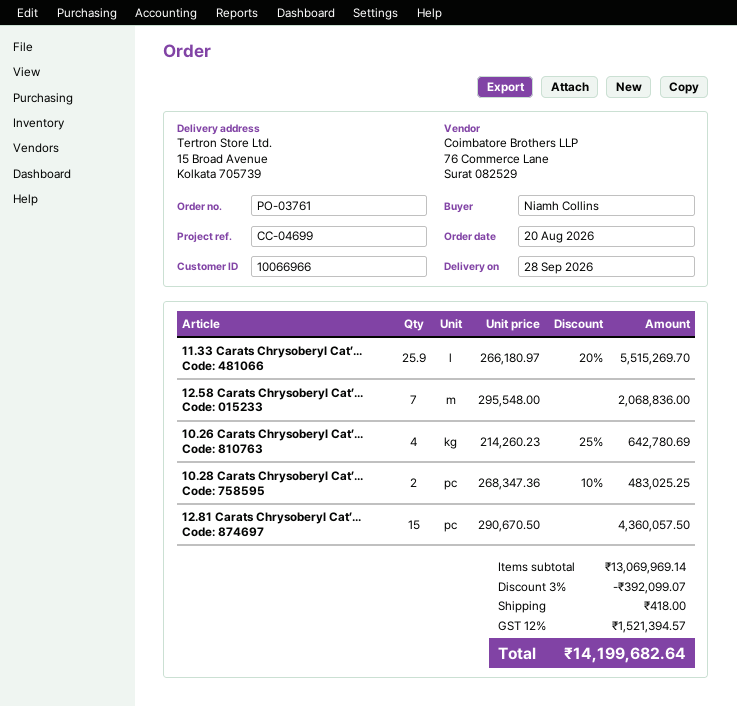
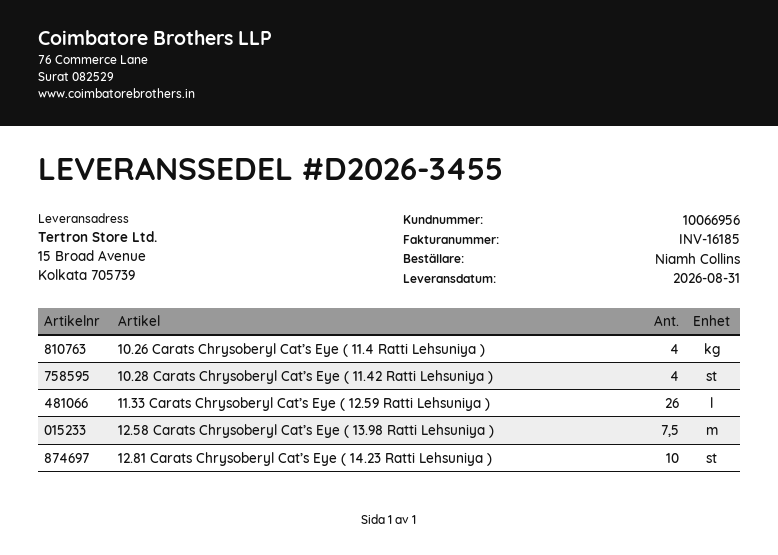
delivery date: 2026-09-28 -> 2026-08-31
customer number: 10066966 -> 10066956
11.33 Carats Chrysoberyl Cat’...: 25.9 -> 26
12.58 Carats Chrysoberyl Cat’...: 7 -> 7.5
10.28 Carats Chrysoberyl Cat’...: 2 -> 4
12.81 Carats Chrysoberyl Cat’...: 15 -> 10

